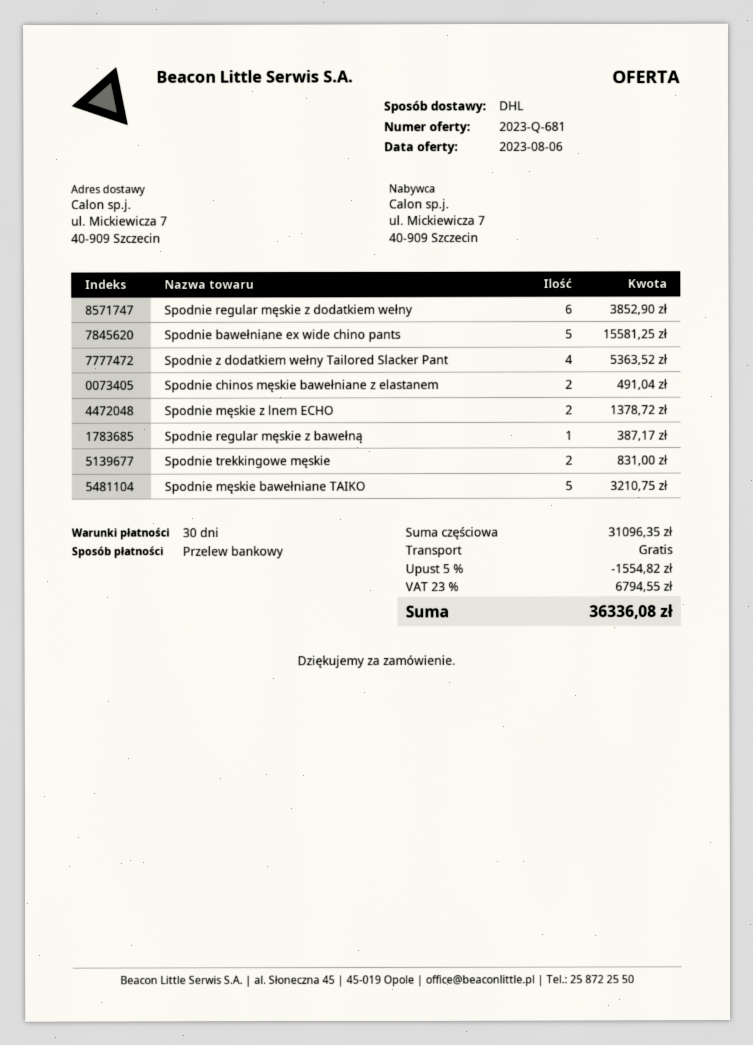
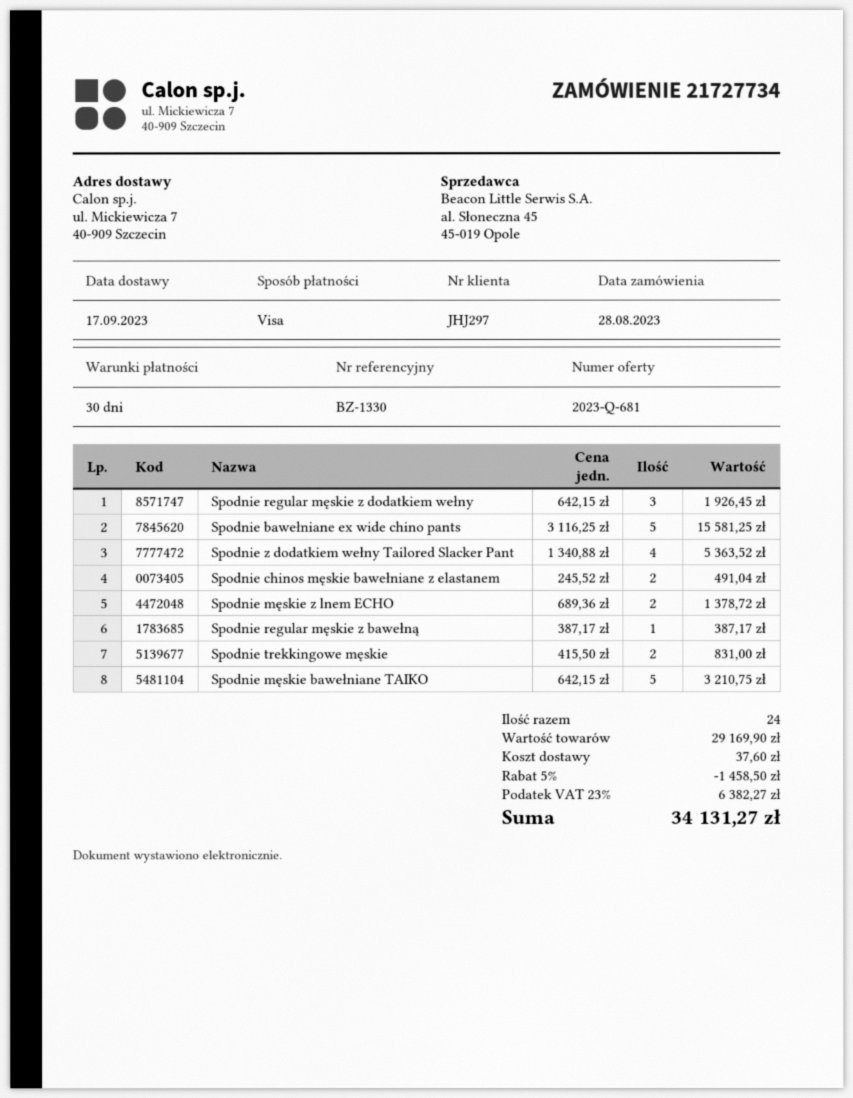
payment method: bank transfer -> Visa
Spodnie regular męskie z dodatkiem wełny: 6 for 3852.90 -> 3 for 1926.45
subtotal: 31096.35 -> 29169.90
discount: 5% = 1554.82 -> 5% = 1458.50
shipping: 0.00 -> 37.60
tax: 23% = 6794.55 -> 23% = 6382.27
total: 36336.08 -> 34131.27

